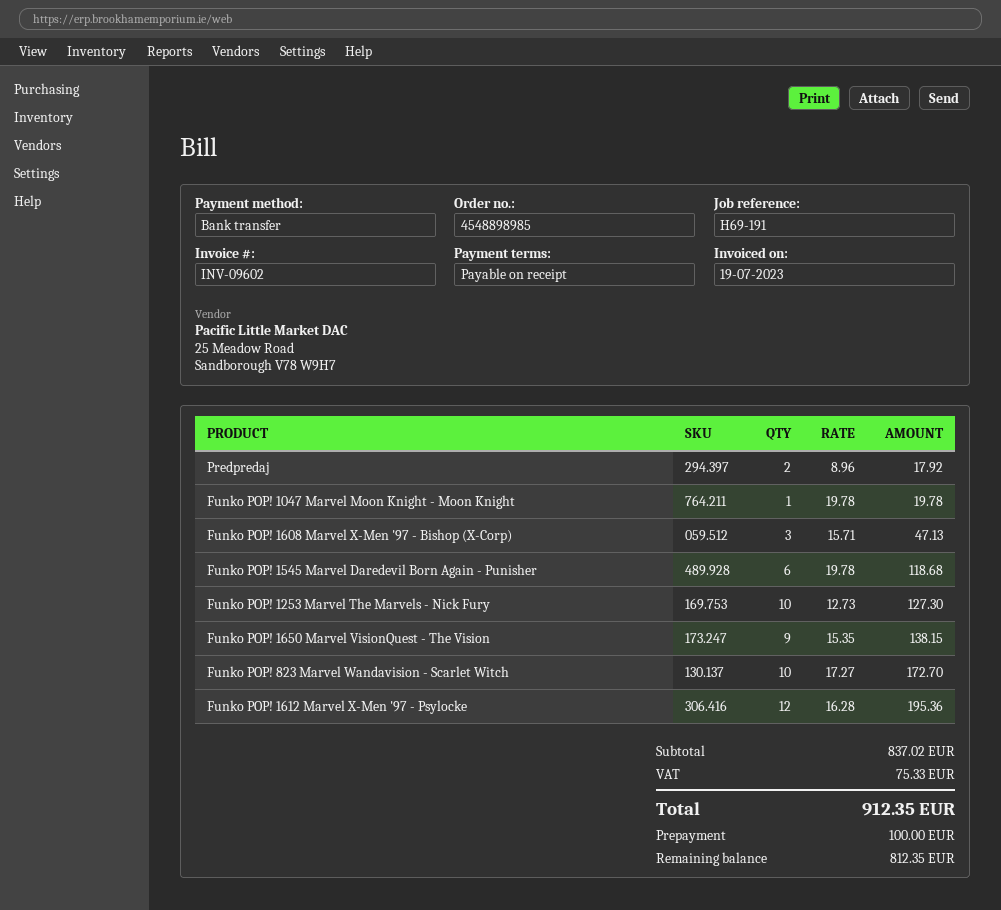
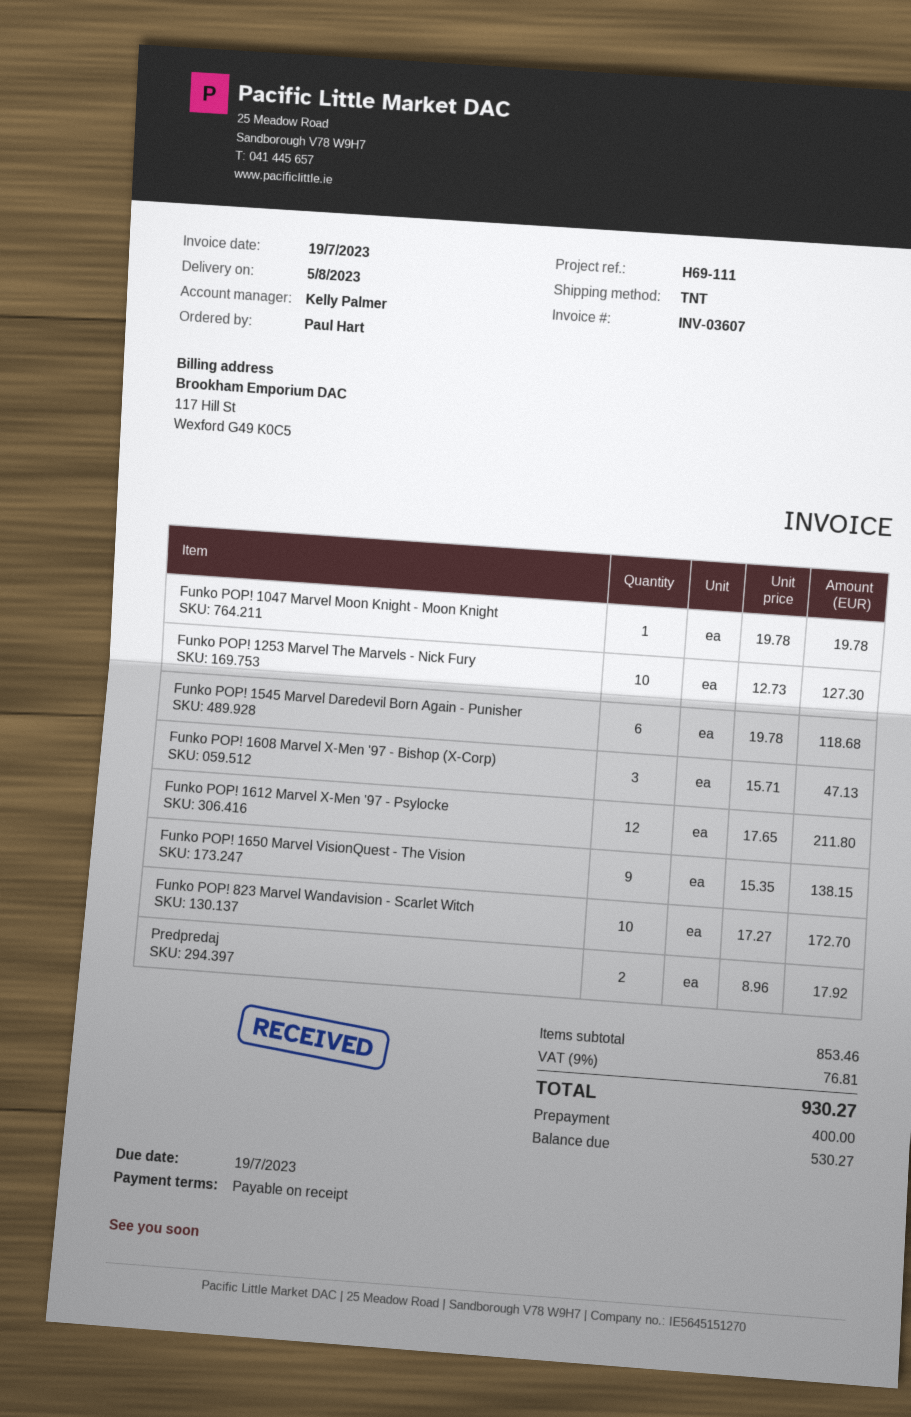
invoice number: INV-09602 -> INV-03607
reference: H69-191 -> H69-111
Funko POP! 1612 Marvel X-Men '97 - Psylocke: 12 x 16.28 = 195.36 -> 12 x 17.65 = 211.80
subtotal: 837.02 -> 853.46
tax: 75.33 -> 76.81
total: 912.35 -> 930.27
deposit: 100.00 -> 400.00
balance: 812.35 -> 530.27

